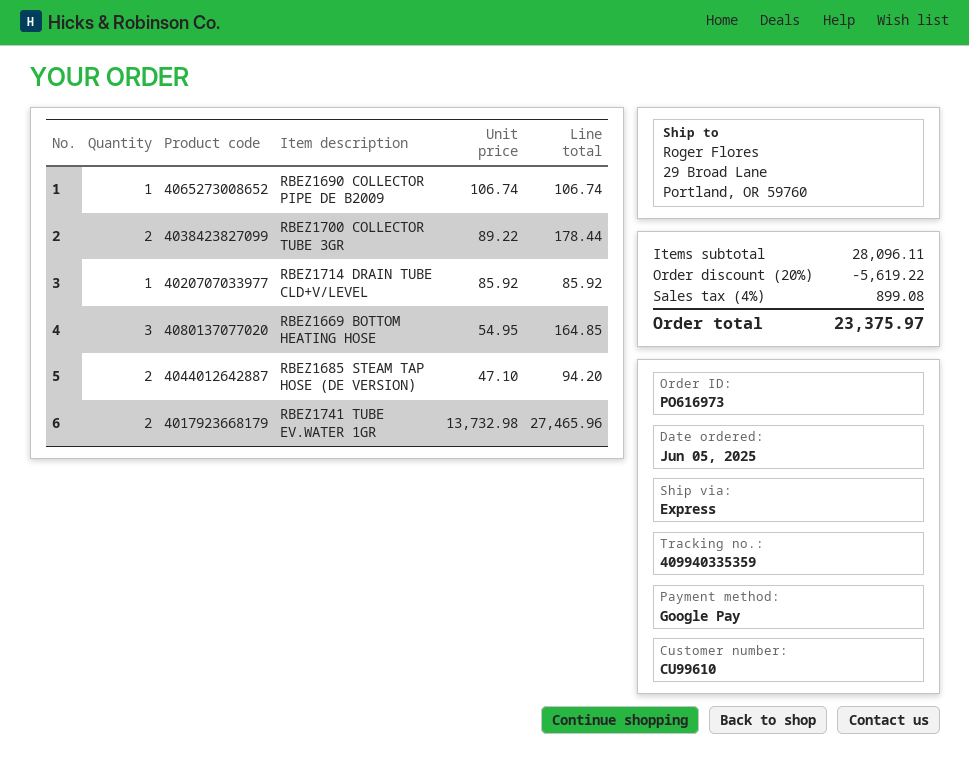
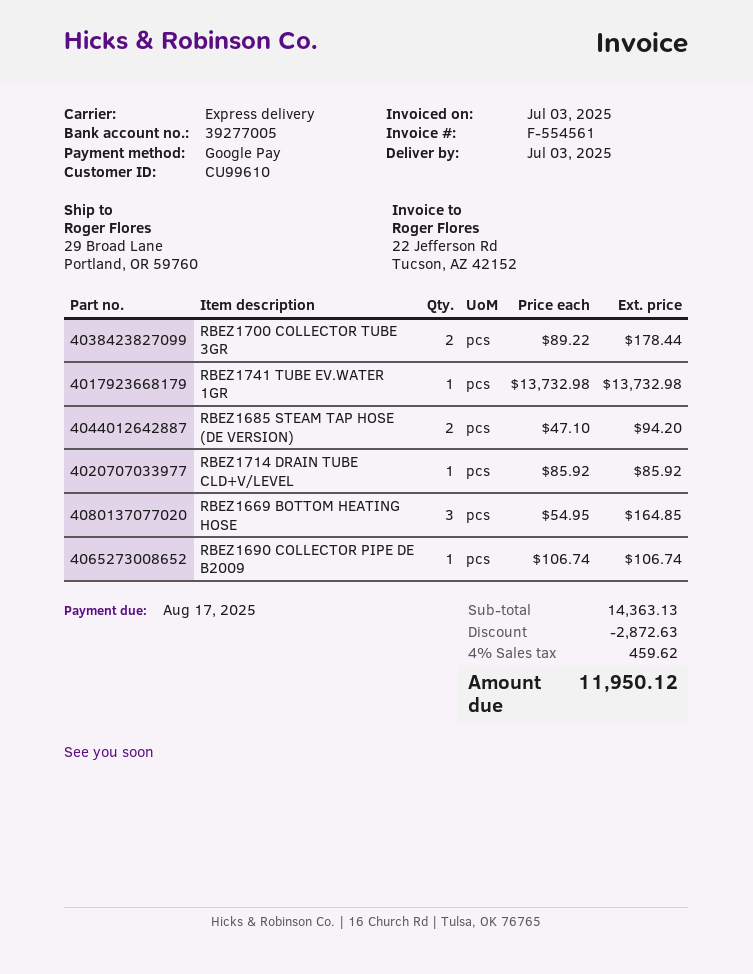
RBEZ1741 TUBE EV.WATER 1GR: 2 x 13732.98 = 27465.96 -> 1 x 13732.98 = 13732.98
subtotal: 28096.11 -> 14363.13
discount: 5619.22 -> 2872.63
tax: 4% = 899.08 -> 4% = 459.62
total: 23375.97 -> 11950.12

